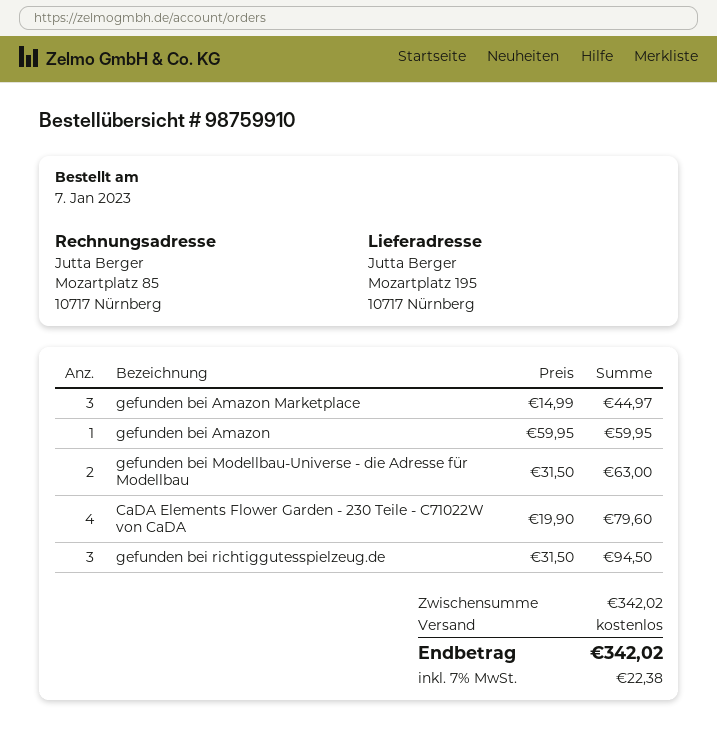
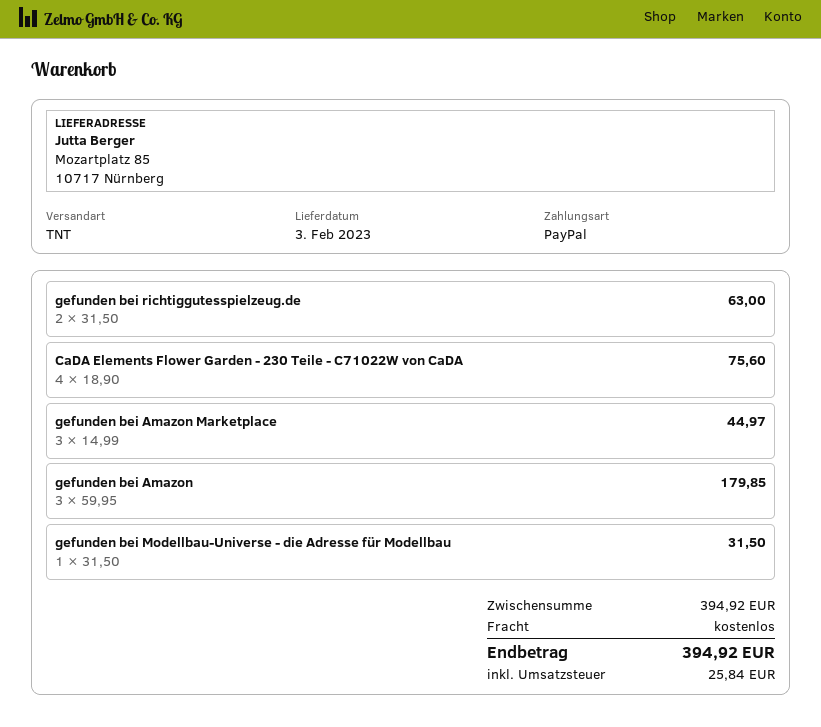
ship to: Mozartplatz 195, 10717 Nürnberg -> Mozartplatz 85, 10717 Nürnberg
gefunden bei Amazon: 1 x 59.95 = 59.95 -> 3 x 59.95 = 179.85
gefunden bei Modellbau-Universe - die Adresse für Modellbau: 2 x 31.50 = 63.00 -> 1 x 31.50 = 31.50
CaDA Elements Flower Garden - 230 Teile - C71022W von CaDA: 4 x 19.90 = 79.60 -> 4 x 18.90 = 75.60
gefunden bei richtiggutesspielzeug.de: 3 x 31.50 = 94.50 -> 2 x 31.50 = 63.00
subtotal: 342.02 -> 394.92
tax: 22.38 -> 25.84
total: 342.02 -> 394.92

